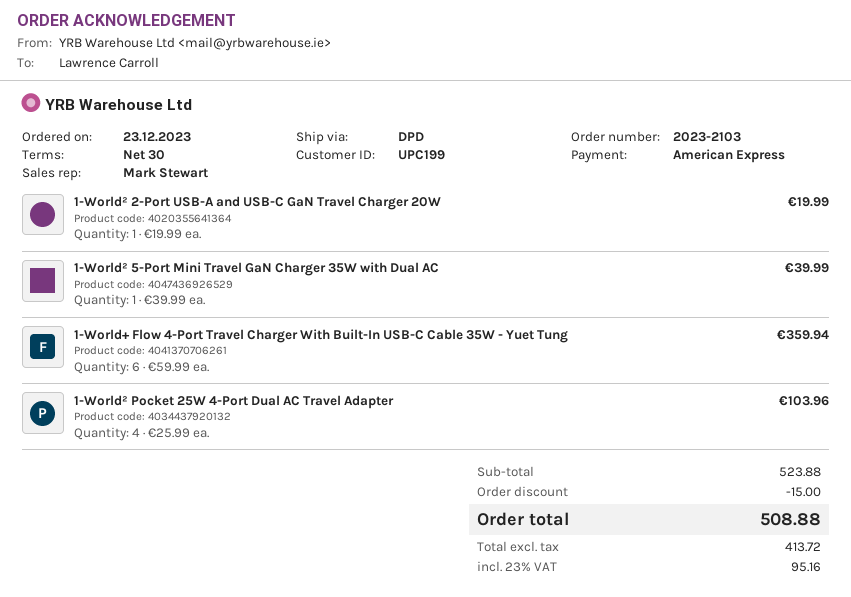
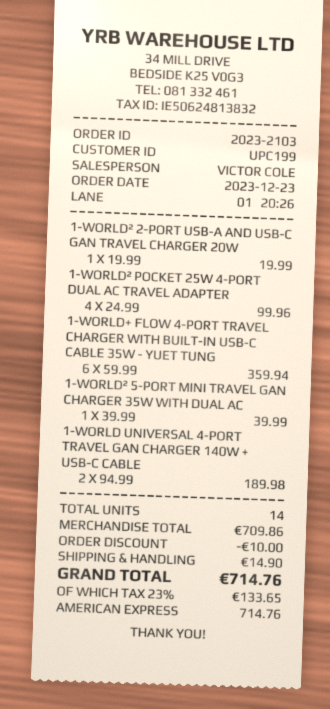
sales rep: Mark Stewart -> VICTOR COLE
1-World² Pocket 25W 4-Port Dual AC Travel Adapter: 4 x 25.99 = 103.96 -> 4 x 24.99 = 99.96
1-WORLD UNIVERSAL 4-PORT TRAVEL GAN CHARGER 140W + USB-C CABLE: none -> 2 x 94.99 = 189.98
subtotal: 523.88 -> 709.86
discount: 15.00 -> 10.00
shipping: none -> 14.90
tax: 23% = 95.16 -> 23% = 133.65
total: 508.88 -> 714.76

